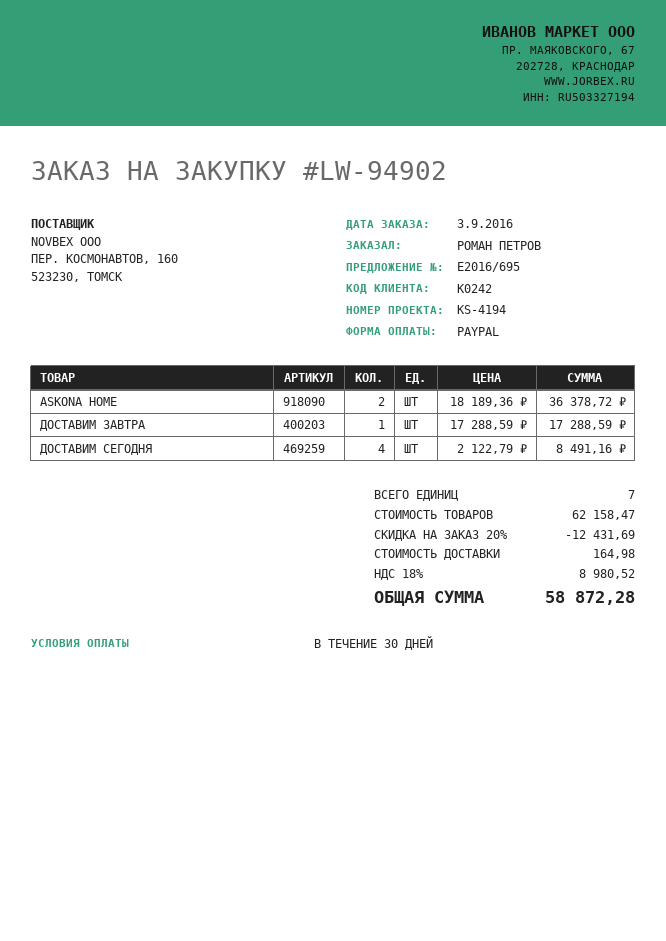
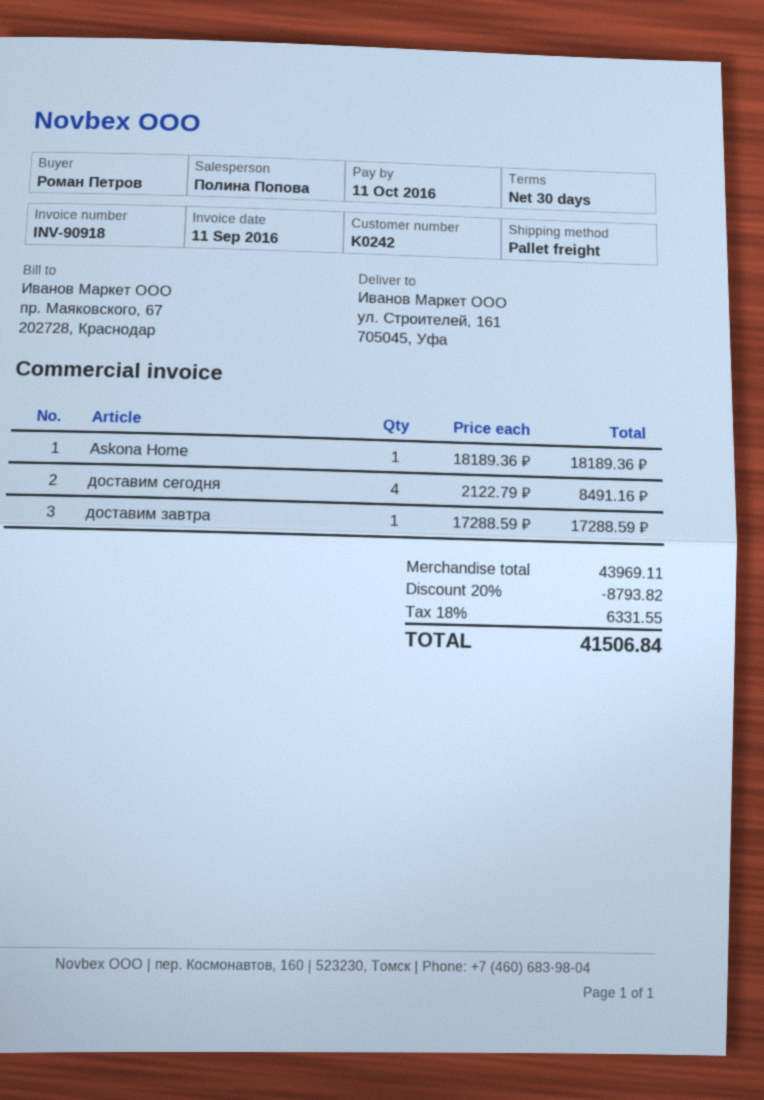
ASKONA HOME: 2 x 18189.36 = 36378.72 -> 1 x 18189.36 = 18189.36
subtotal: 62158.47 -> 43969.11
discount: 20% = 12431.69 -> 20% = 8793.82
shipping: 164.98 -> none
tax: 18% = 8980.52 -> 18% = 6331.55
total: 58872.28 -> 41506.84

